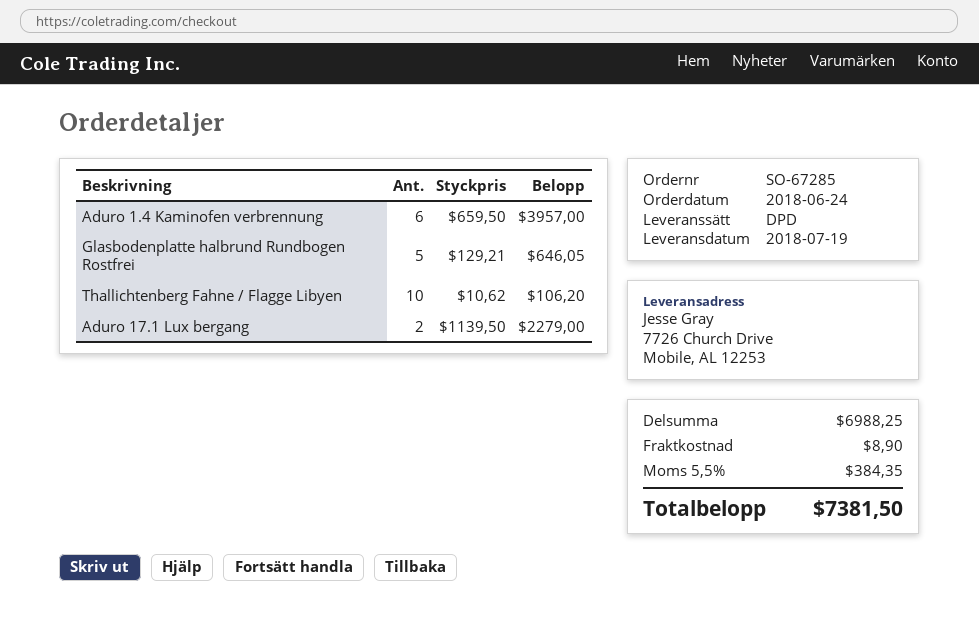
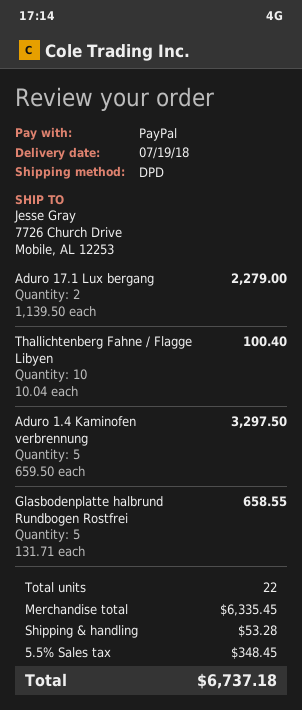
Aduro 1.4 Kaminofen verbrennung: 6 x 659.50 = 3957.00 -> 5 x 659.50 = 3297.50
Glasbodenplatte halbrund Rundbogen Rostfrei: 5 x 129.21 = 646.05 -> 5 x 131.71 = 658.55
Thallichtenberg Fahne / Flagge Libyen: 10 x 10.62 = 106.20 -> 10 x 10.04 = 100.40
subtotal: 6988.25 -> 6335.45
shipping: 8.90 -> 53.28
tax: 5.5% = 384.35 -> 5.5% = 348.45
total: 7381.50 -> 6737.18

